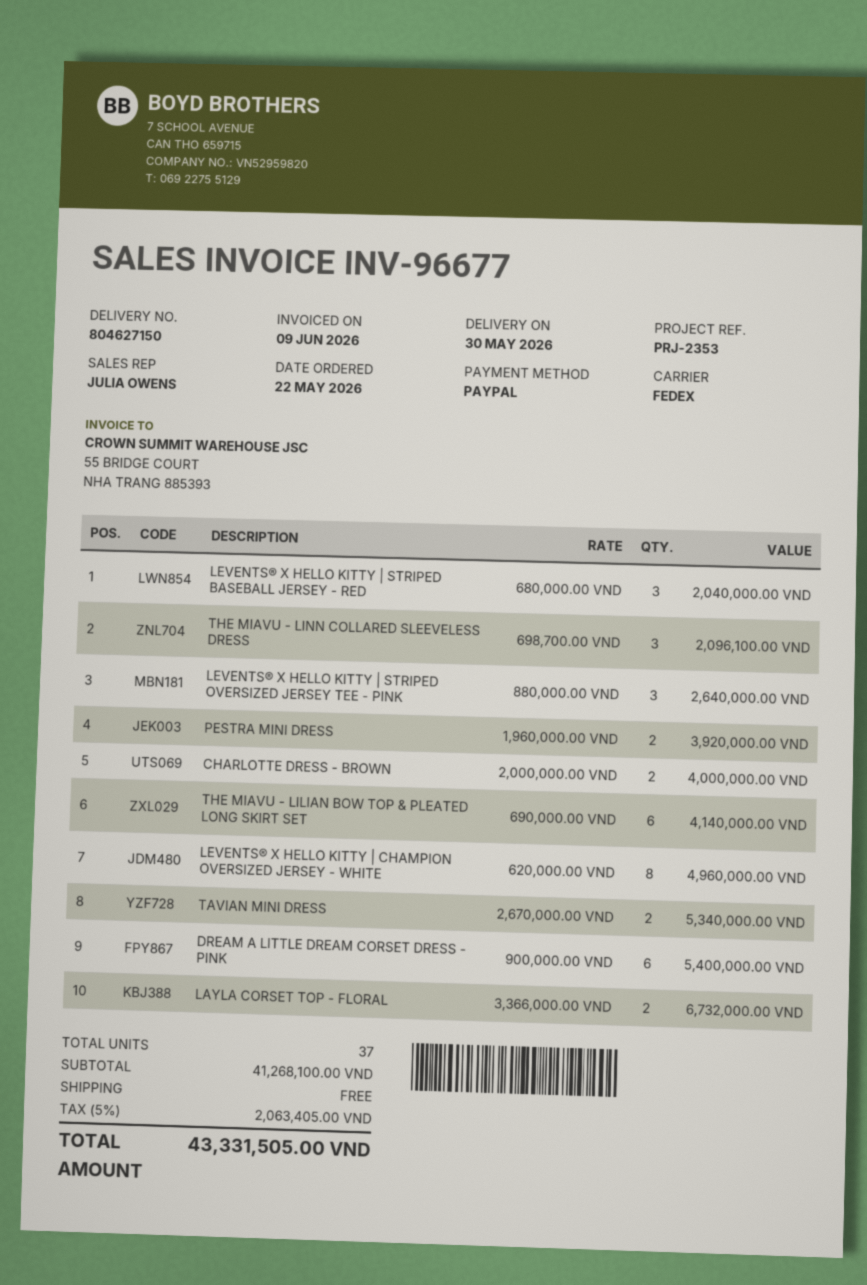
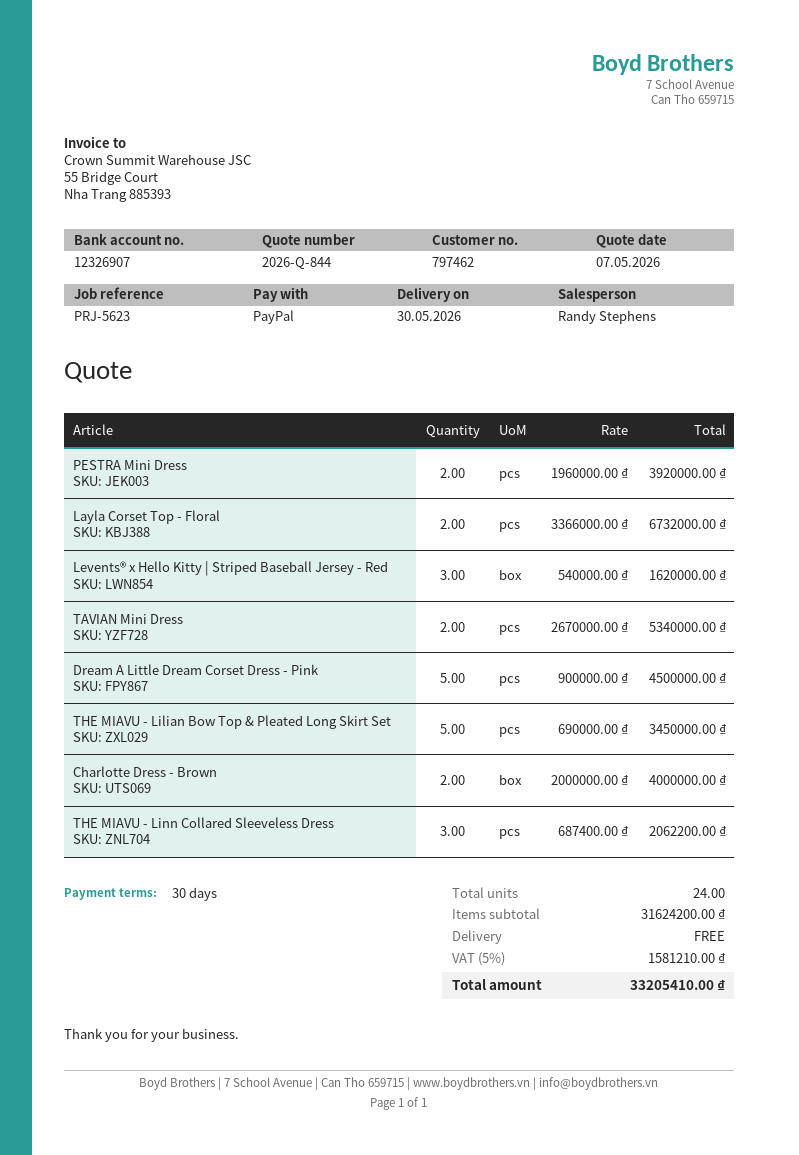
reference: PRJ-2353 -> PRJ-5623
sales rep: JULIA OWENS -> Randy Stephens
LEVENTS® X HELLO KITTY | STRIPED BASEBALL JERSEY - RED: 3 x 680000.00 = 2040000.00 -> 3 x 540000.00 = 1620000.00
THE MIAVU - LINN COLLARED SLEEVELESS DRESS: 3 x 698700.00 = 2096100.00 -> 3 x 687400.00 = 2062200.00
LEVENTS® X HELLO KITTY | STRIPED OVERSIZED JERSEY TEE - PINK: 3 x 880000.00 = 2640000.00 -> none
THE MIAVU - LILIAN BOW TOP & PLEATED LONG SKIRT SET: 6 x 690000.00 = 4140000.00 -> 5 x 690000.00 = 3450000.00
LEVENTS® X HELLO KITTY | CHAMPION OVERSIZED JERSEY - WHITE: 8 x 620000.00 = 4960000.00 -> none
DREAM A LITTLE DREAM CORSET DRESS - PINK: 6 x 900000.00 = 5400000.00 -> 5 x 900000.00 = 4500000.00
total quantity: 37 -> 24
subtotal: 41268100.00 -> 31624200.00
tax: 5% = 2063405.00 -> 5% = 1581210.00
total: 43331505.00 -> 33205410.00

